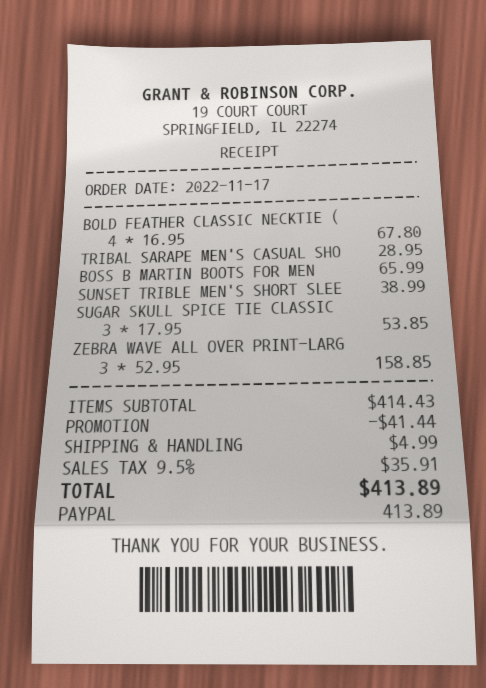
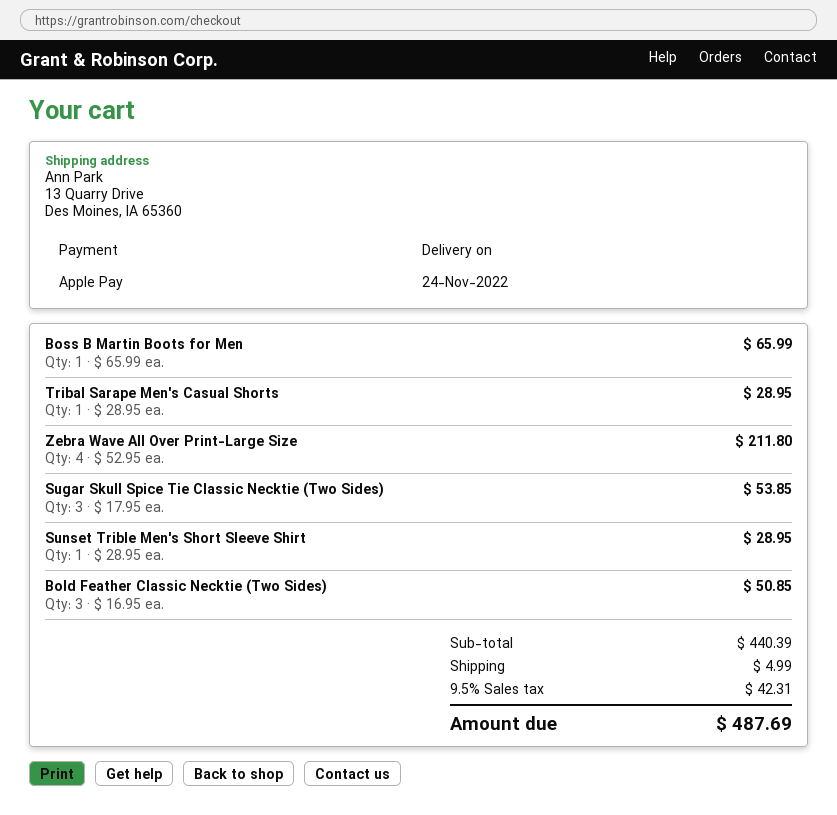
payment method: PayPal -> Apple Pay
BOLD FEATHER CLASSIC NECKTIE (: 4 x 16.95 = 67.80 -> 3 x 16.95 = 50.85
SUNSET TRIBLE MEN'S SHORT SLEE: 1 x 38.99 = 38.99 -> 1 x 28.95 = 28.95
ZEBRA WAVE ALL OVER PRINT-LARG: 3 x 52.95 = 158.85 -> 4 x 52.95 = 211.80
subtotal: 414.43 -> 440.39
discount: 41.44 -> none
tax: 9.5% = 35.91 -> 9.5% = 42.31
total: 413.89 -> 487.69

